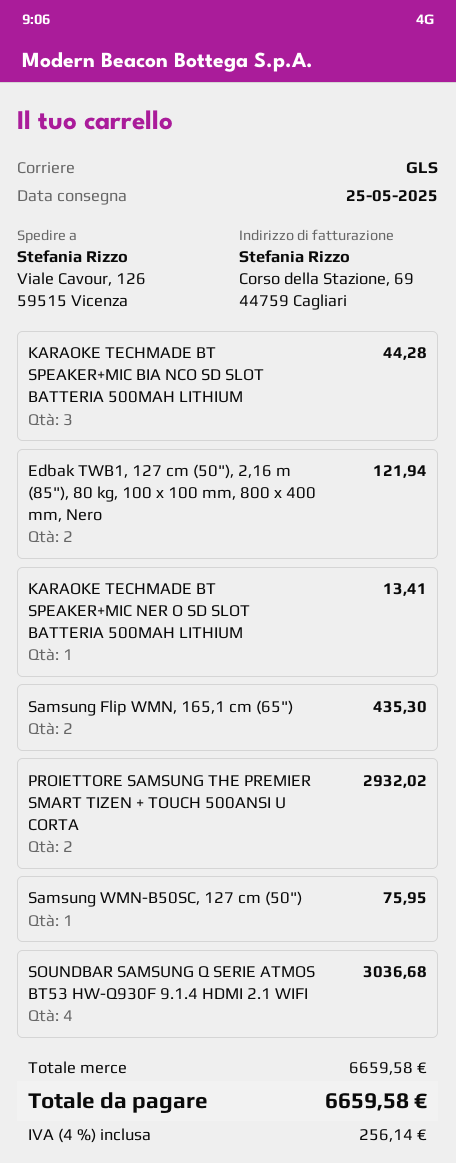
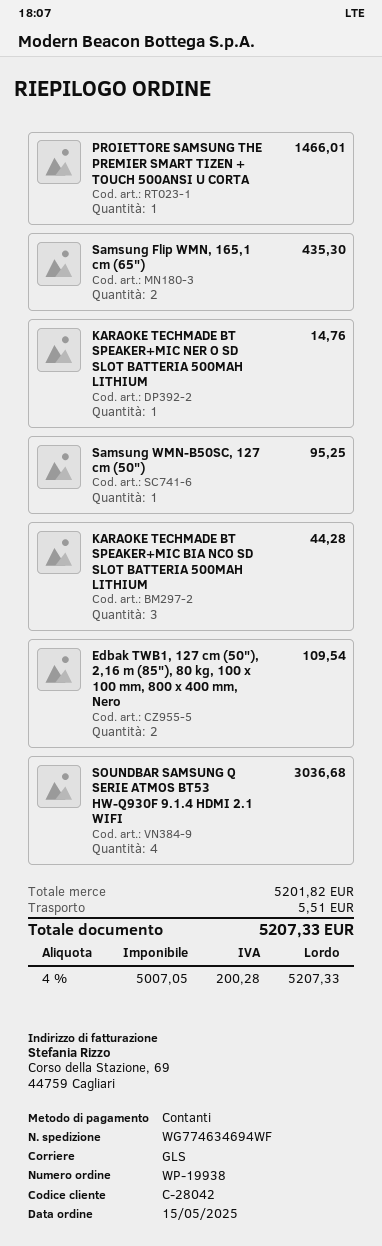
Edbak TWB1, 127 cm (50"), 2,16 m (85"), 80 kg, 100 x 100 mm, 800 x 400 mm, Nero: 2 for 121.94 -> 2 for 109.54
KARAOKE TECHMADE BT SPEAKER+MIC NER O SD SLOT BATTERIA 500MAH LITHIUM: 1 for 13.41 -> 1 for 14.76
PROIETTORE SAMSUNG THE PREMIER SMART TIZEN + TOUCH 500ANSI U CORTA: 2 for 2932.02 -> 1 for 1466.01
Samsung WMN-B50SC, 127 cm (50"): 1 for 75.95 -> 1 for 95.25
subtotal: 6659.58 -> 5201.82
shipping: none -> 5.51
tax: 4% = 256.14 -> 4% = 200.28
total: 6659.58 -> 5207.33

